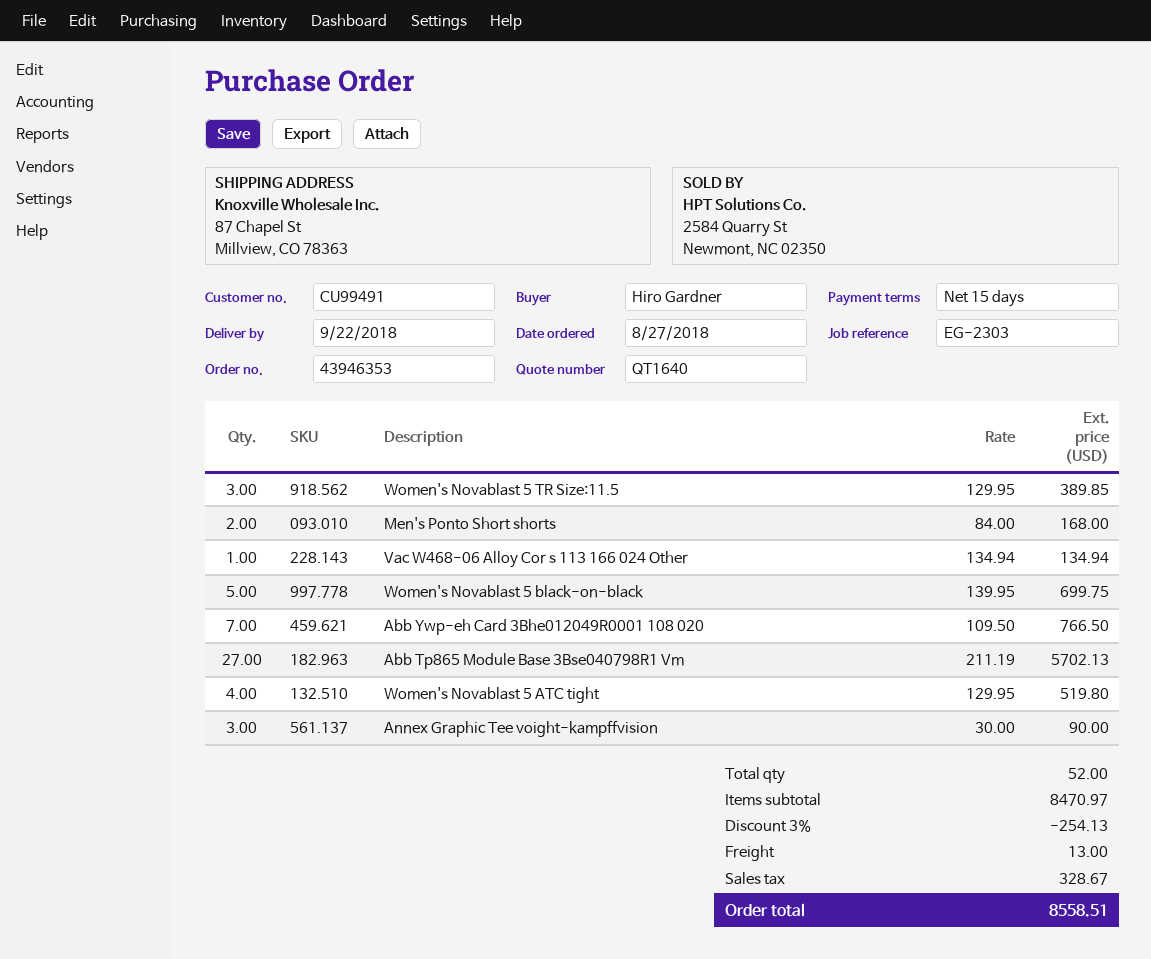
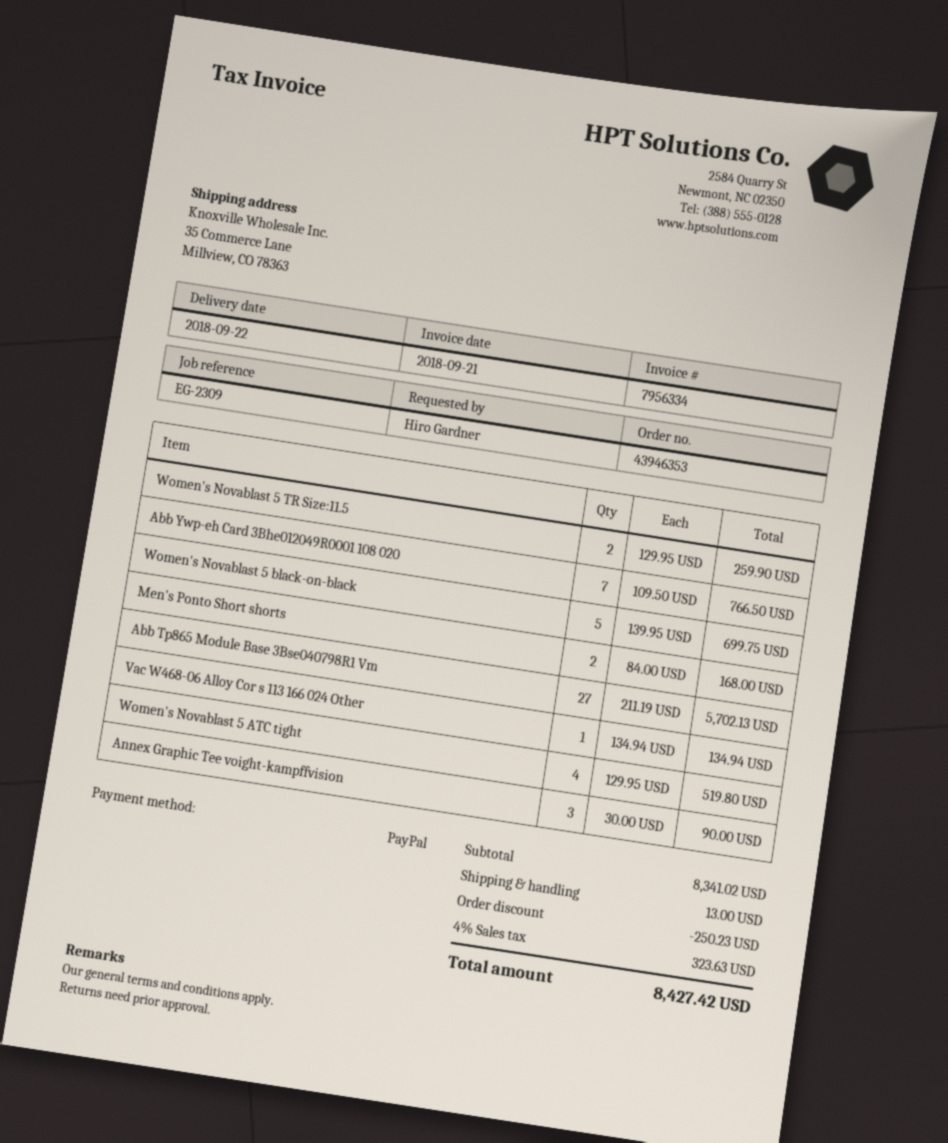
reference: EG-2303 -> EG-2309
ship to: 87 Chapel St, Millview, CO 78363 -> 35 Commerce Lane, Millview, CO 78363
Women's Novablast 5 TR Size:11.5: 3 x 129.95 = 389.85 -> 2 x 129.95 = 259.90
subtotal: 8470.97 -> 8341.02
discount: 254.13 -> 250.23
tax: 328.67 -> 323.63
total: 8558.51 -> 8427.42

